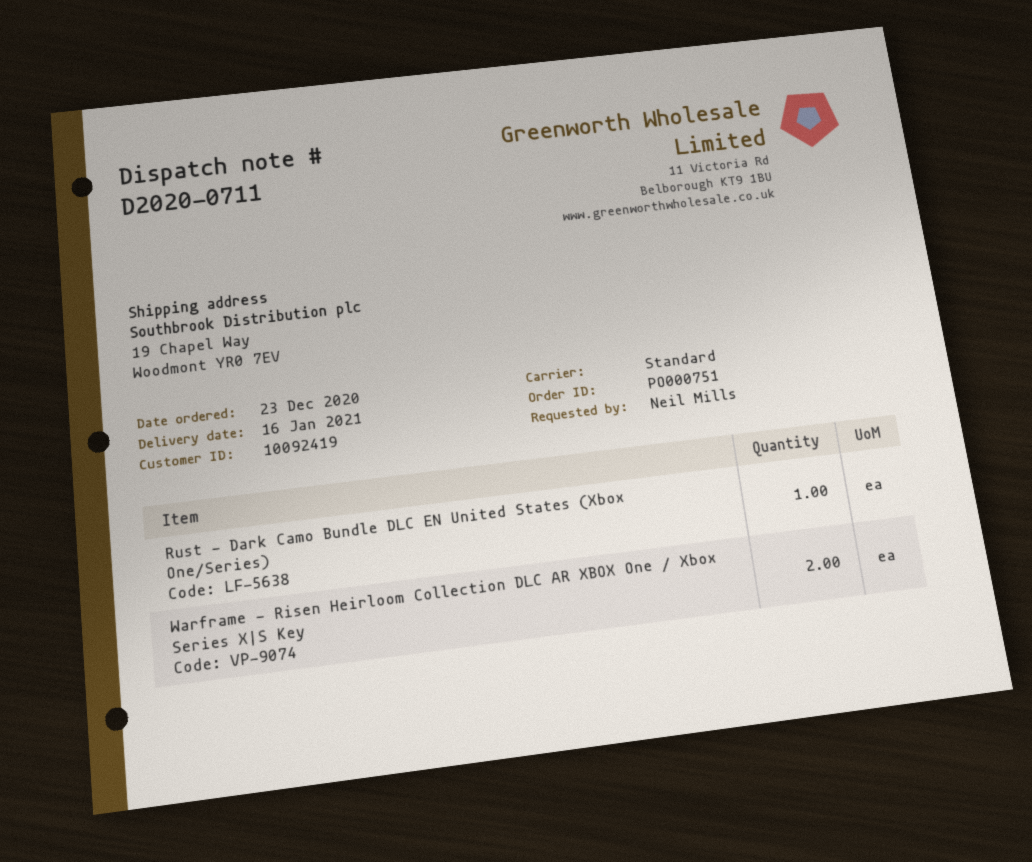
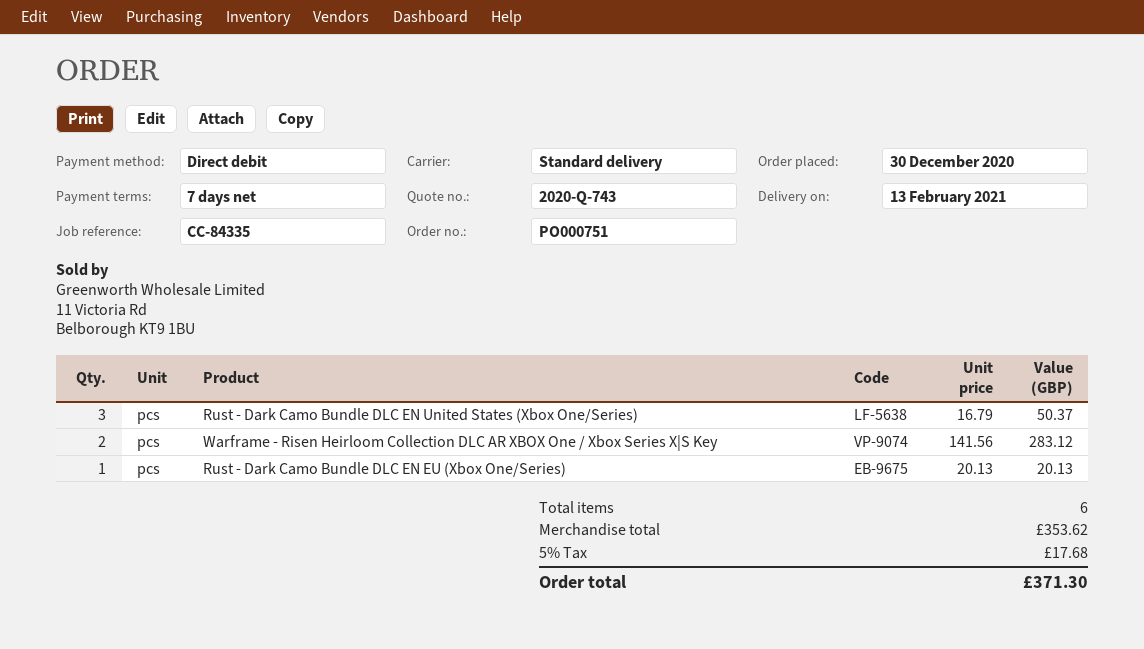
order date: 2020-12-23 -> 2020-12-30
delivery date: 2021-01-16 -> 2021-02-13
Rust - Dark Camo Bundle DLC EN United States (Xbox One/Series): 1 -> 3
Rust - Dark Camo Bundle DLC EN EU (Xbox One/Series): none -> 1

